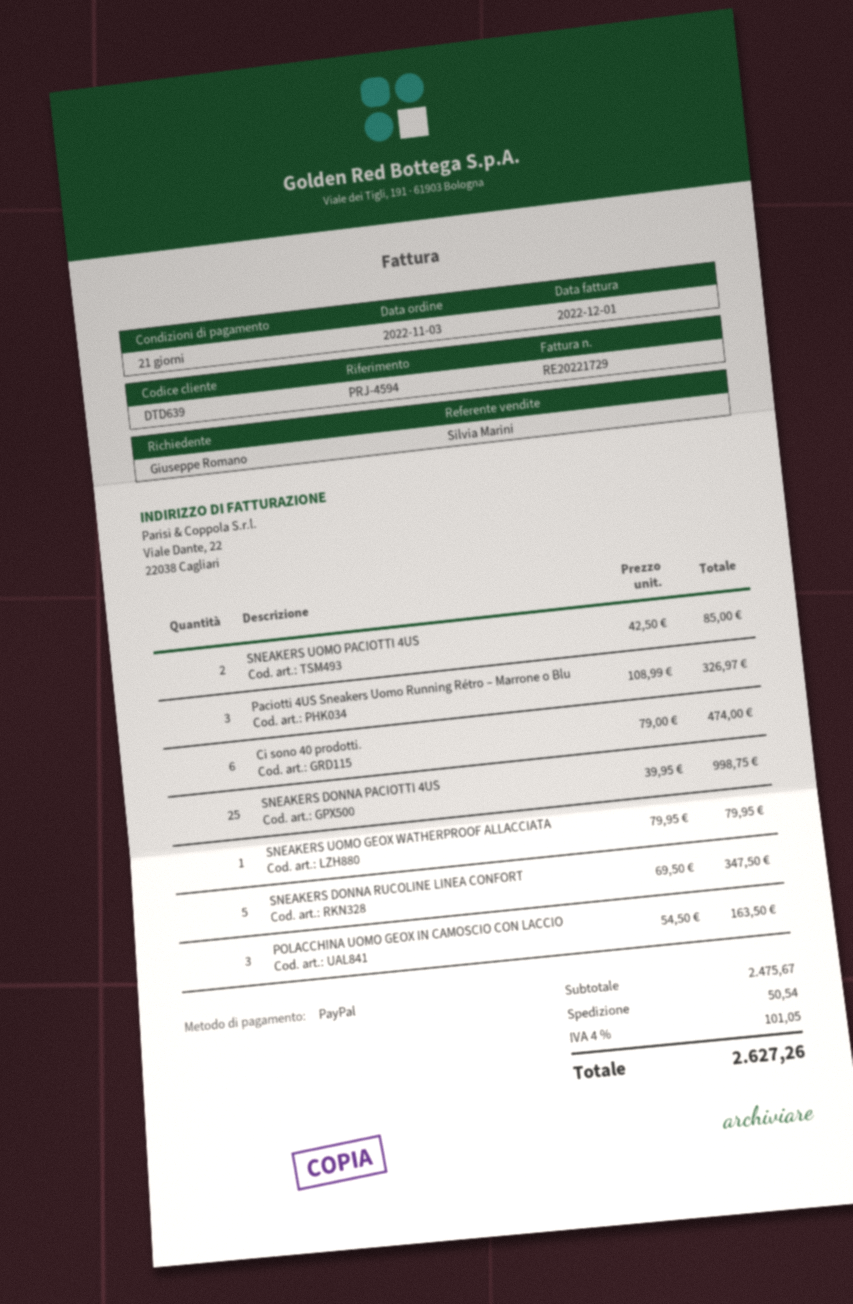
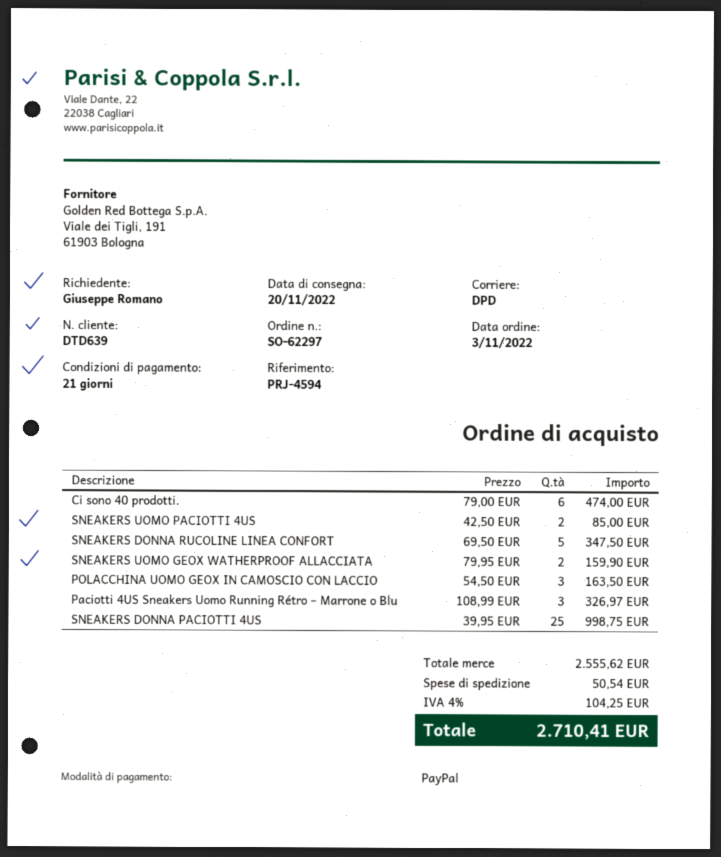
SNEAKERS UOMO GEOX WATHERPROOF ALLACCIATA: 1 x 79.95 = 79.95 -> 2 x 79.95 = 159.90
subtotal: 2475.67 -> 2555.62
tax: 4% = 101.05 -> 4% = 104.25
total: 2627.26 -> 2710.41

